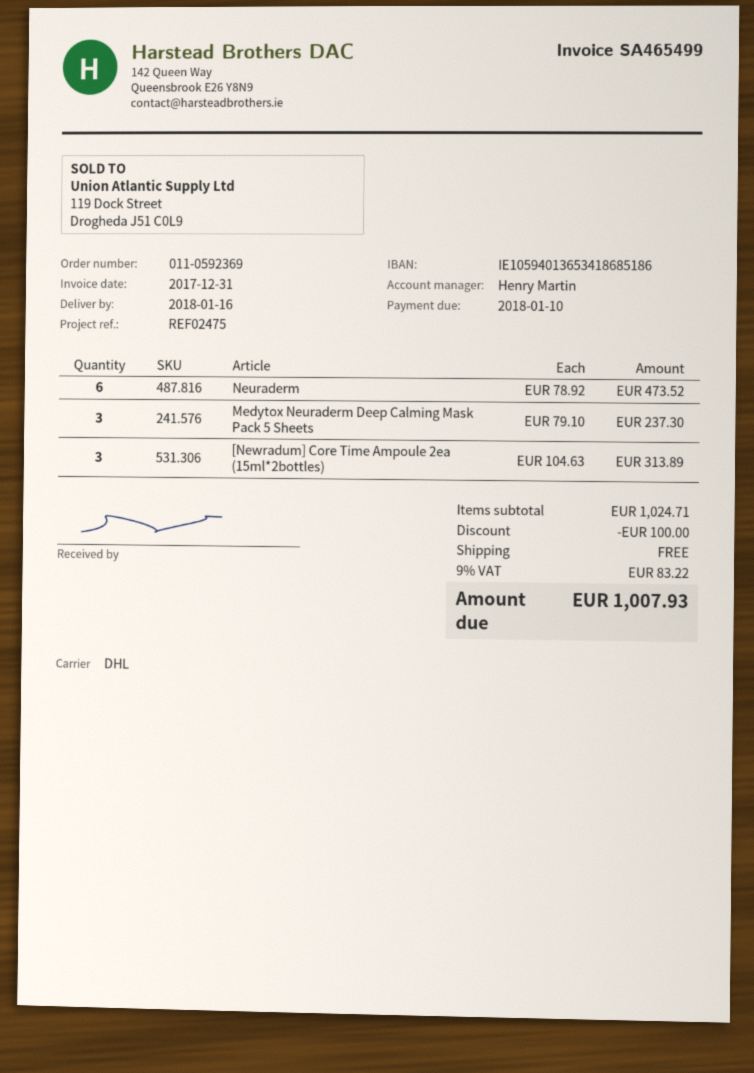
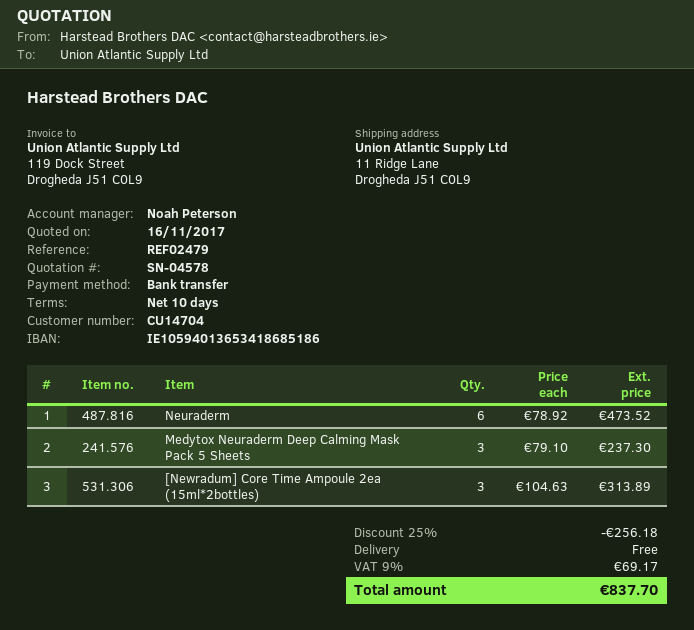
reference: REF02475 -> REF02479
sales rep: Henry Martin -> Noah Peterson
discount: 100.00 -> 256.18
tax: 9% = 83.22 -> 9% = 69.17
total: 1007.93 -> 837.70

